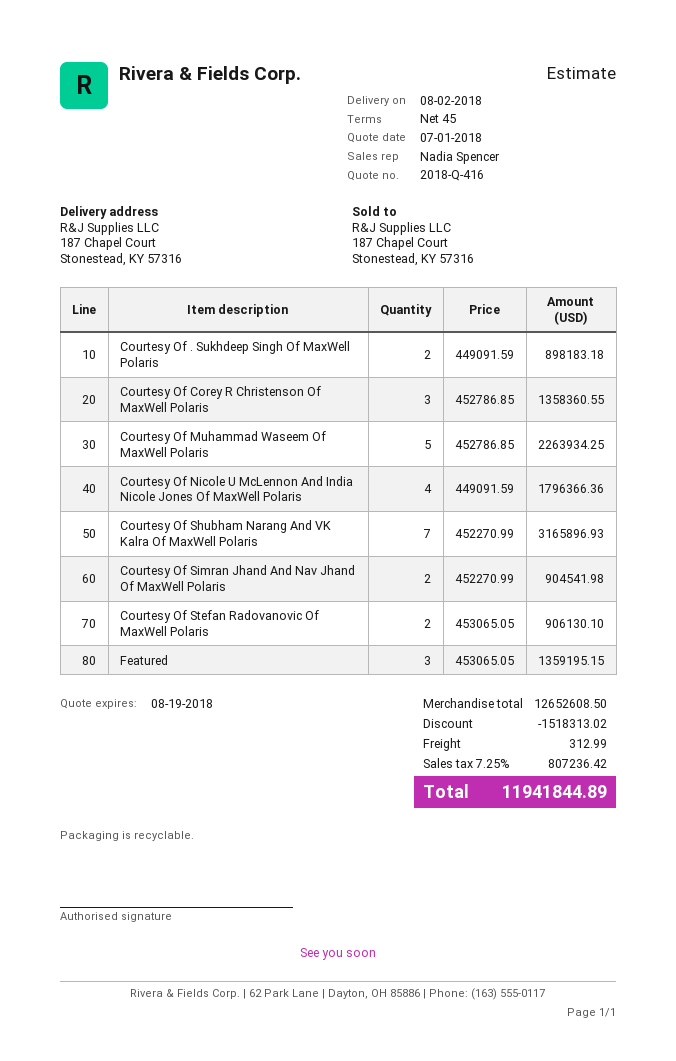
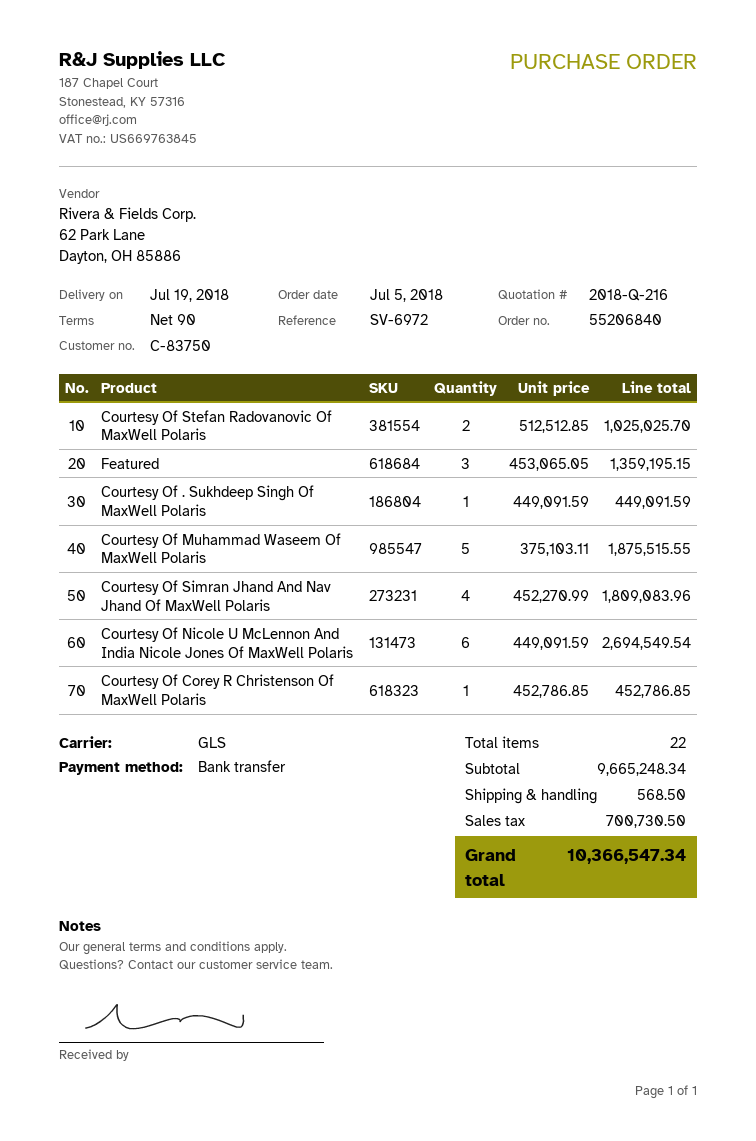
quote number: 2018-Q-416 -> 2018-Q-216
delivery date: 2018-08-02 -> 2018-07-19
payment terms: 45 days -> 90 days
Courtesy Of . Sukhdeep Singh Of MaxWell Polaris: 2 x 449091.59 = 898183.18 -> 1 x 449091.59 = 449091.59
Courtesy Of Corey R Christenson Of MaxWell Polaris: 3 x 452786.85 = 1358360.55 -> 1 x 452786.85 = 452786.85
Courtesy Of Muhammad Waseem Of MaxWell Polaris: 5 x 452786.85 = 2263934.25 -> 5 x 375103.11 = 1875515.55
Courtesy Of Nicole U McLennon And India Nicole Jones Of MaxWell Polaris: 4 x 449091.59 = 1796366.36 -> 6 x 449091.59 = 2694549.54
Courtesy Of Shubham Narang And VK Kalra Of MaxWell Polaris: 7 x 452270.99 = 3165896.93 -> none
Courtesy Of Simran Jhand And Nav Jhand Of MaxWell Polaris: 2 x 452270.99 = 904541.98 -> 4 x 452270.99 = 1809083.96
Courtesy Of Stefan Radovanovic Of MaxWell Polaris: 2 x 453065.05 = 906130.10 -> 2 x 512512.85 = 1025025.70
subtotal: 12652608.50 -> 9665248.34
discount: 1518313.02 -> none
shipping: 312.99 -> 568.50
tax: 807236.42 -> 700730.50
total: 11941844.89 -> 10366547.34

